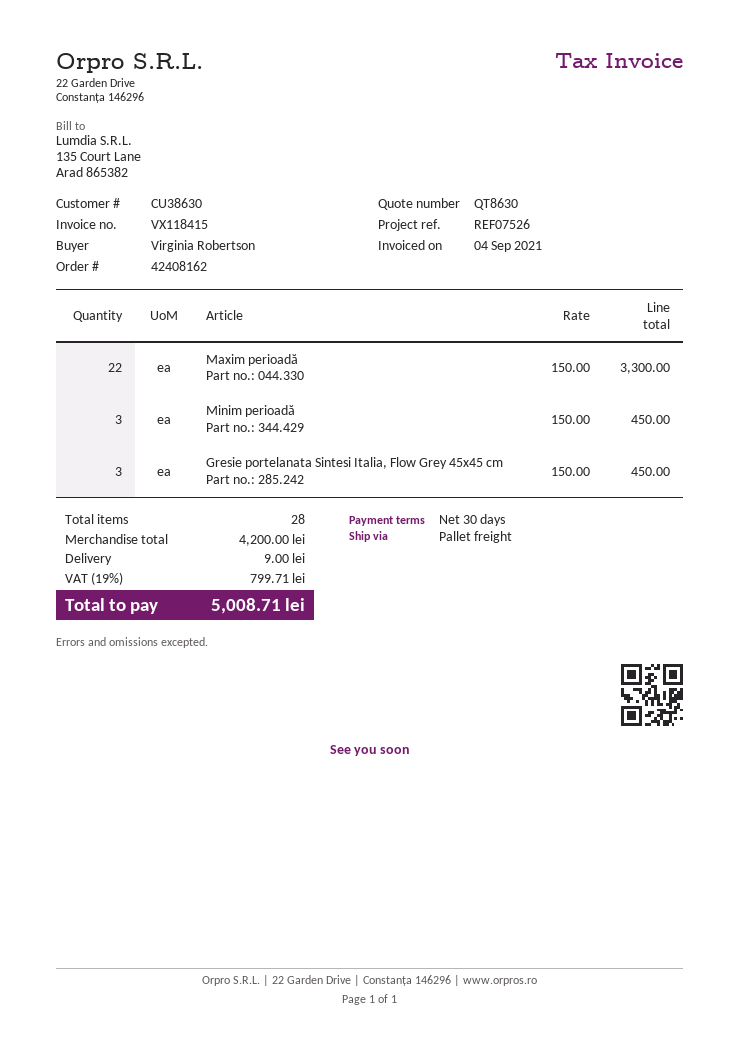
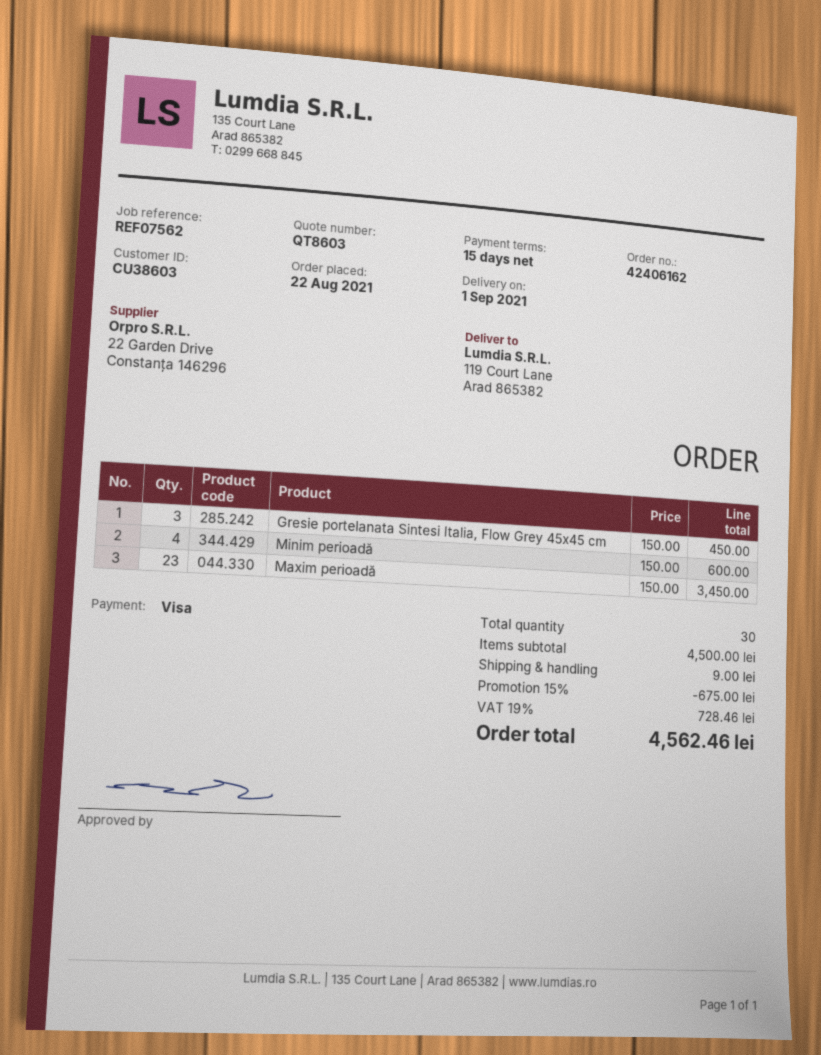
quote number: QT8630 -> QT8603
order number: 42408162 -> 42406162
payment terms: 30 days -> 15 days
customer number: CU38630 -> CU38603
reference: REF07526 -> REF07562
Maxim perioadă: 22 x 150.00 = 3300.00 -> 23 x 150.00 = 3450.00
Minim perioadă: 3 x 150.00 = 450.00 -> 4 x 150.00 = 600.00
total quantity: 28 -> 30
subtotal: 4200.00 -> 4500.00
discount: none -> 15% = 675.00
tax: 19% = 799.71 -> 19% = 728.46
total: 5008.71 -> 4562.46

